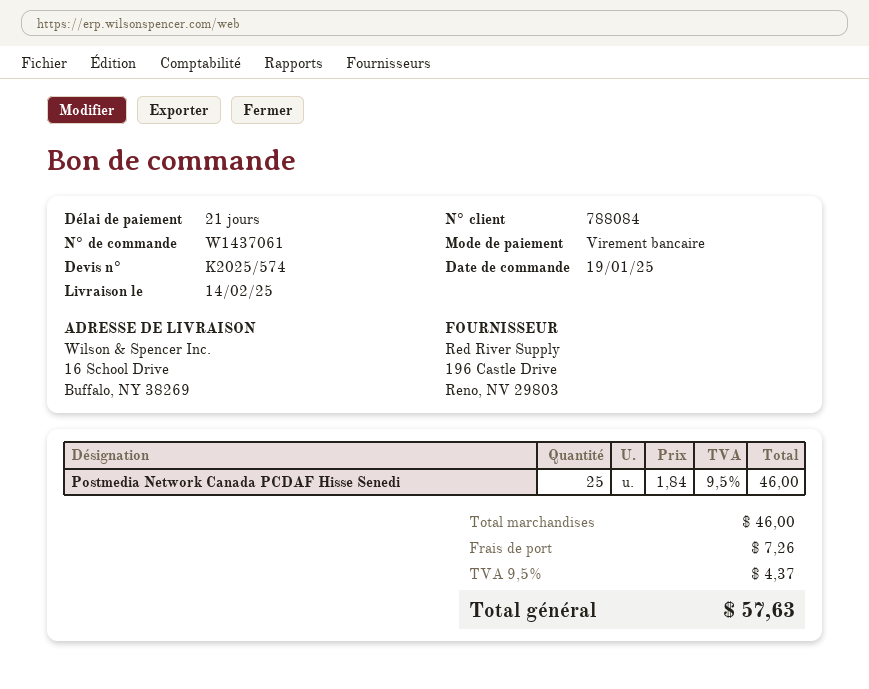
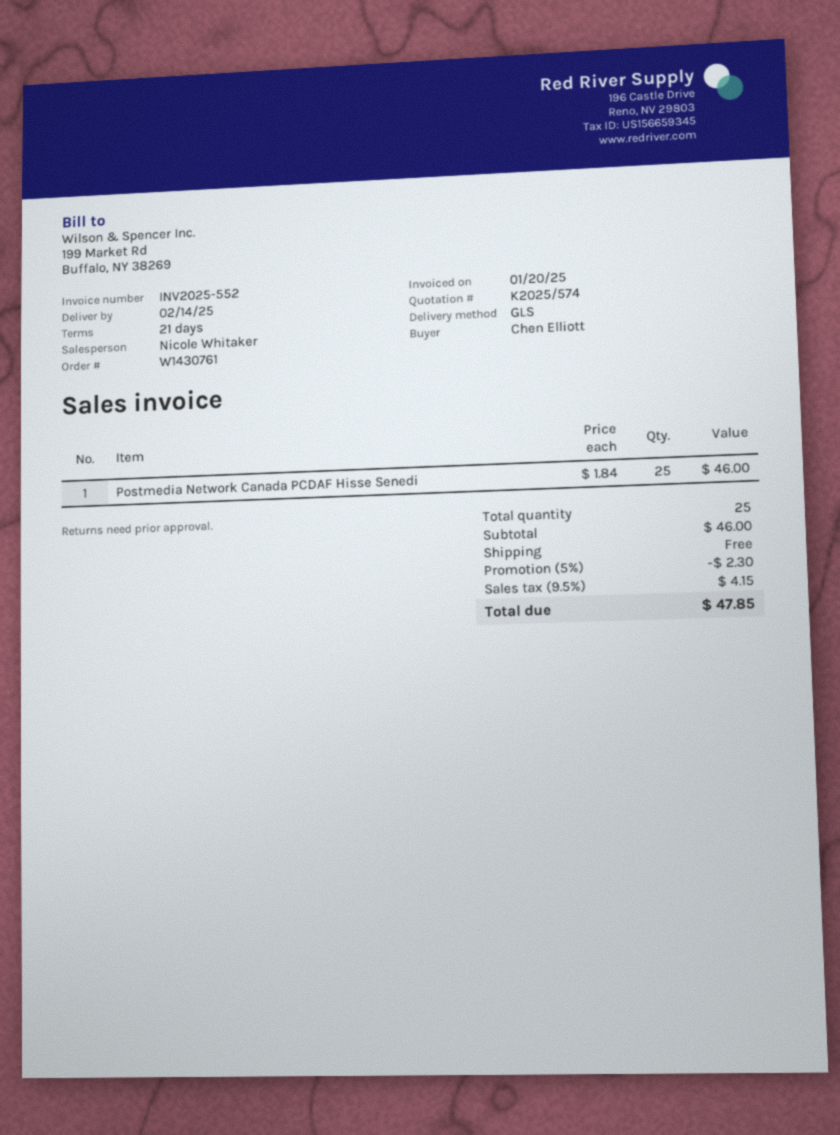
order number: W1437061 -> W1430761
discount: none -> 5% = 2.30
shipping: 7.26 -> 0.00
tax: 9.5% = 4.37 -> 9.5% = 4.15
total: 57.63 -> 47.85

